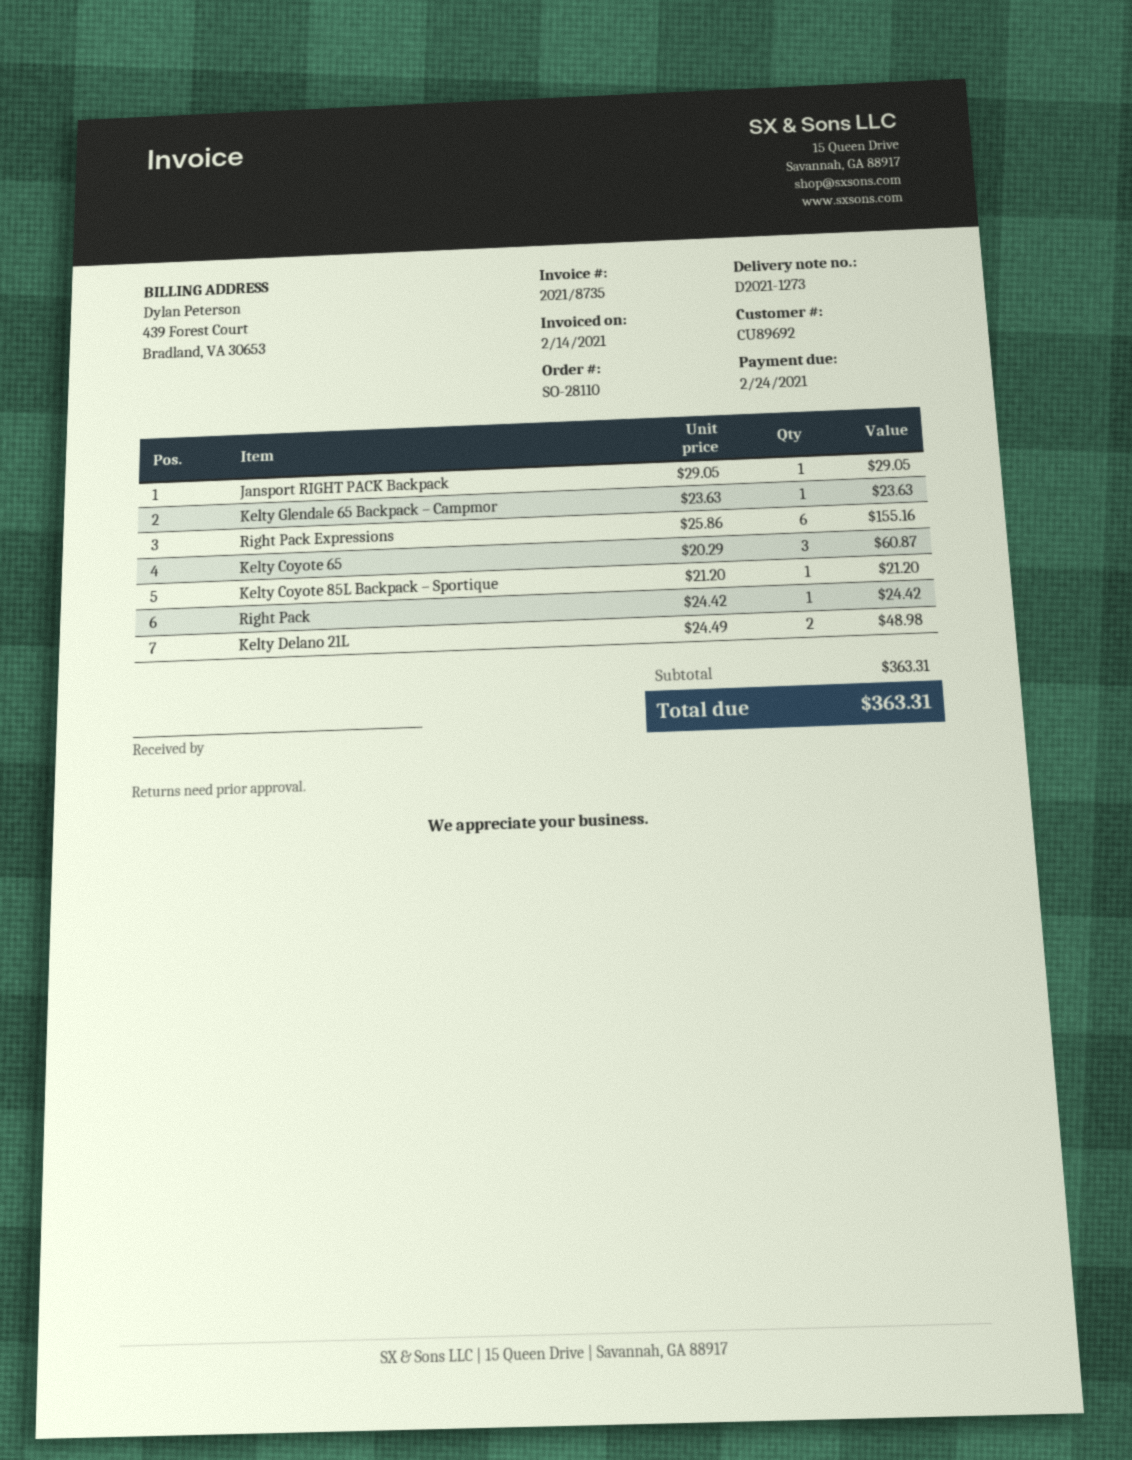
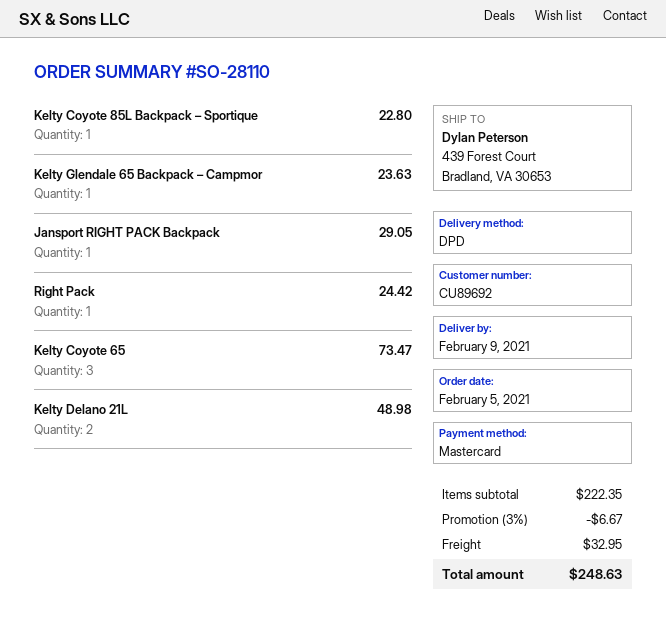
Right Pack Expressions: 6 for 155.16 -> none
Kelty Coyote 65: 3 for 60.87 -> 3 for 73.47
Kelty Coyote 85L Backpack – Sportique: 1 for 21.20 -> 1 for 22.80
subtotal: 363.31 -> 222.35
discount: none -> 3% = 6.67
shipping: none -> 32.95
total: 363.31 -> 248.63

